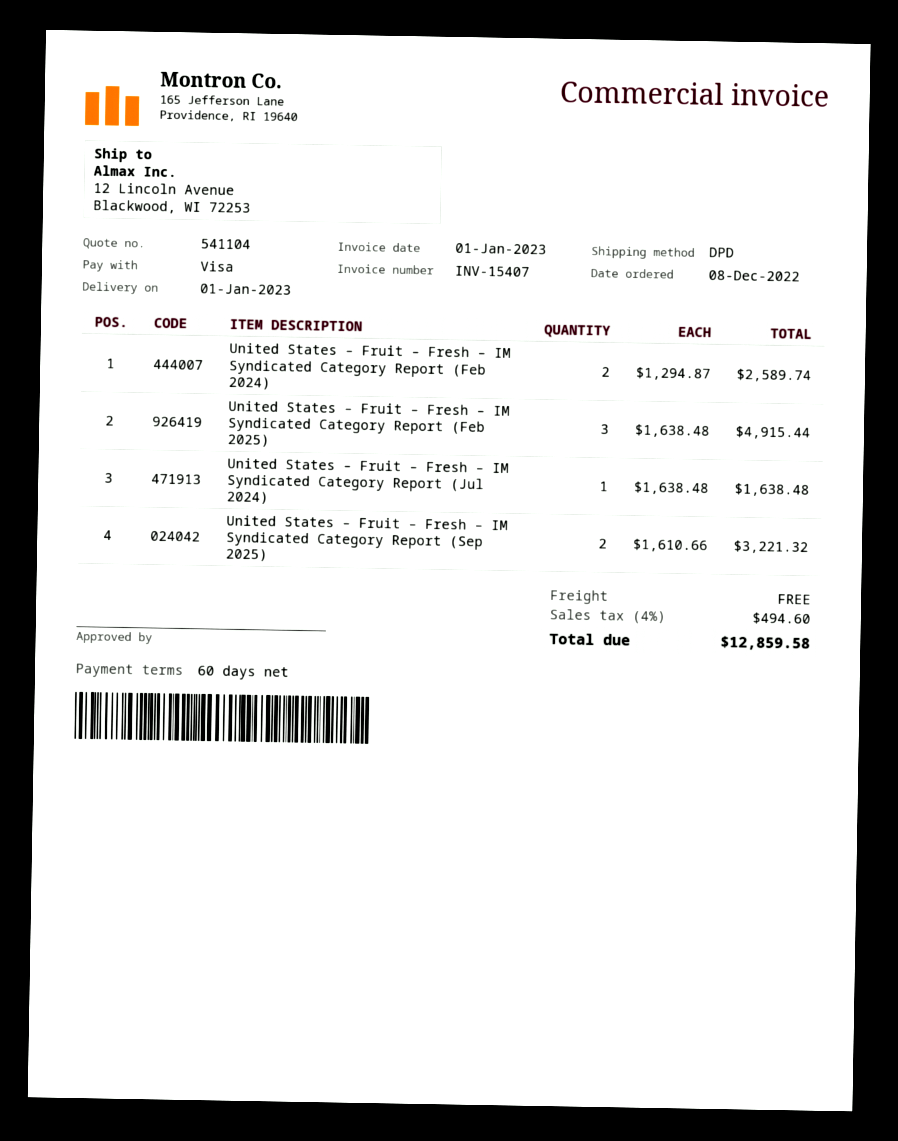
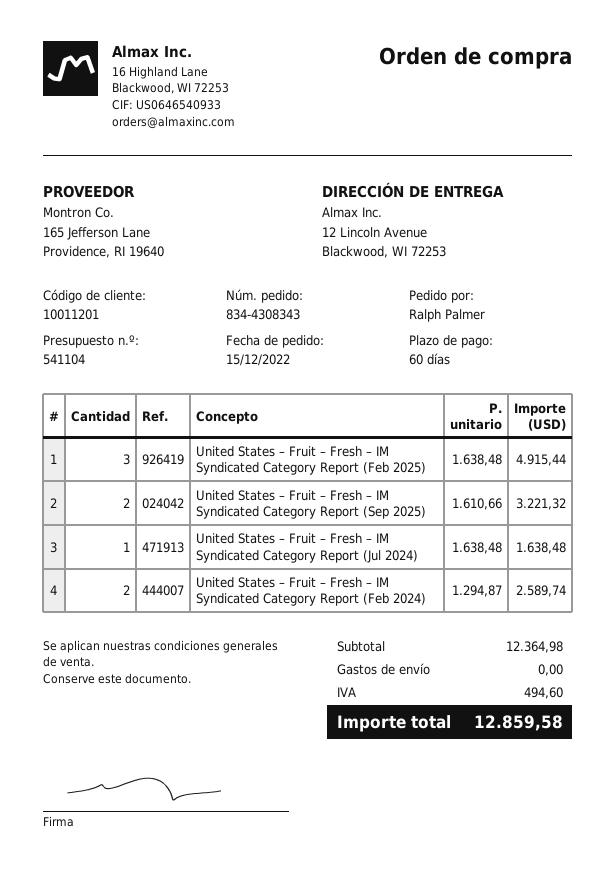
order date: 2022-12-08 -> 2022-12-15

